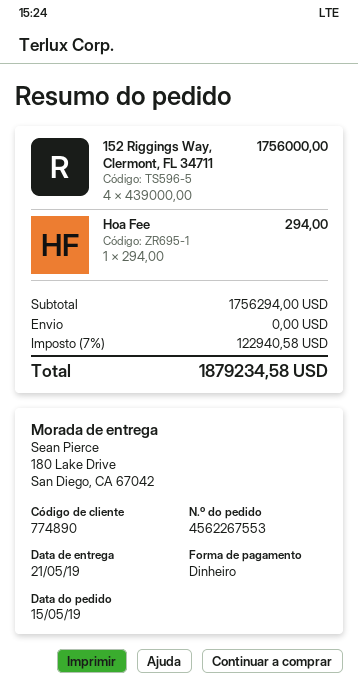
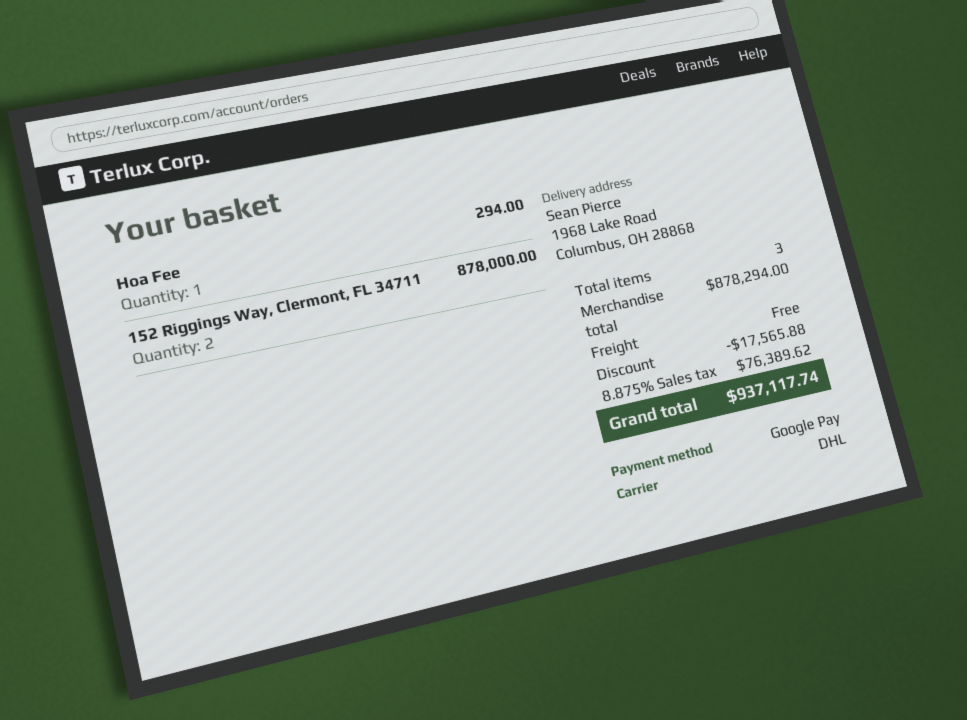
payment method: cash -> Google Pay
ship to: 180 Lake Drive, San Diego, CA 67042 -> 1968 Lake Road, Columbus, OH 28868
152 Riggings Way, Clermont, FL 34711: 4 for 1756000.00 -> 2 for 878000.00
subtotal: 1756294.00 -> 878294.00
discount: none -> 17565.88
tax: 7% = 122940.58 -> 8.875% = 76389.62
total: 1879234.58 -> 937117.74

